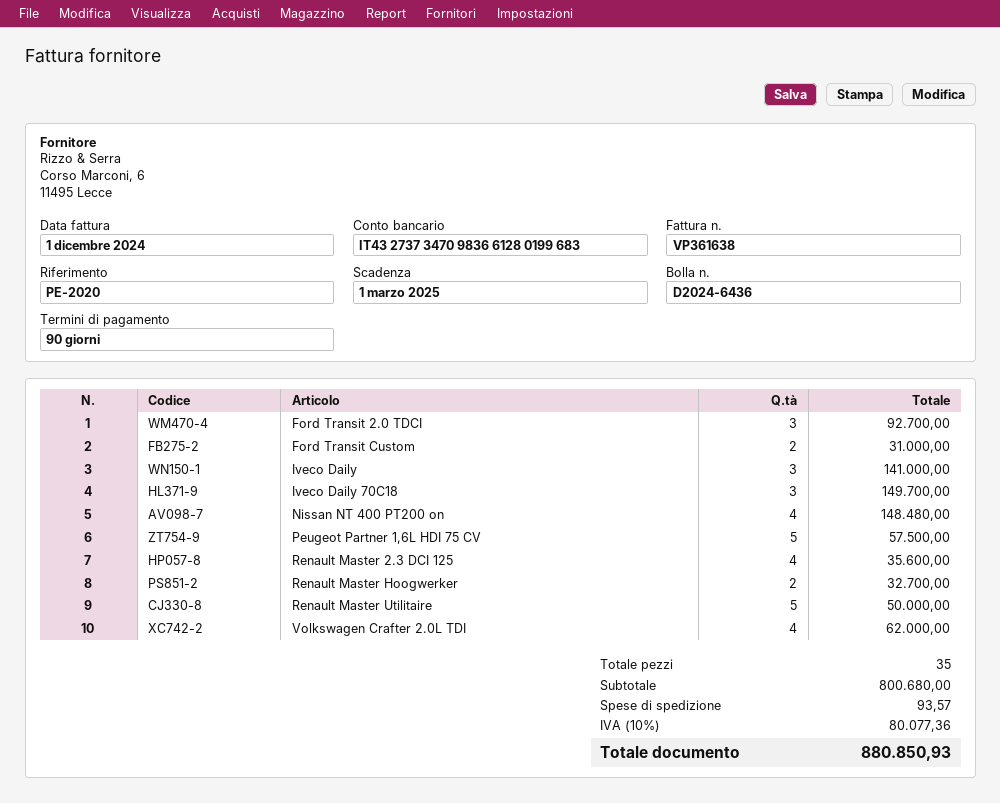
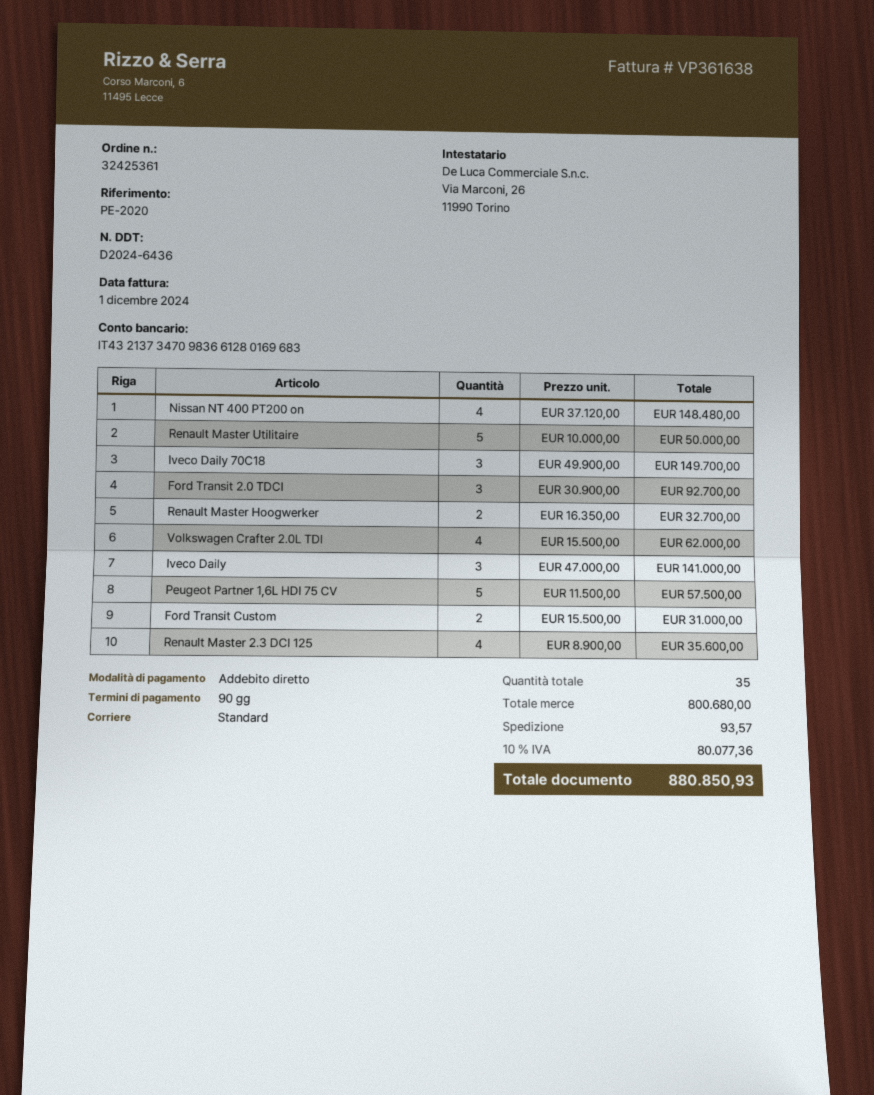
bank account: IT4327373470983661280199683 -> IT4321373470983661280169683

